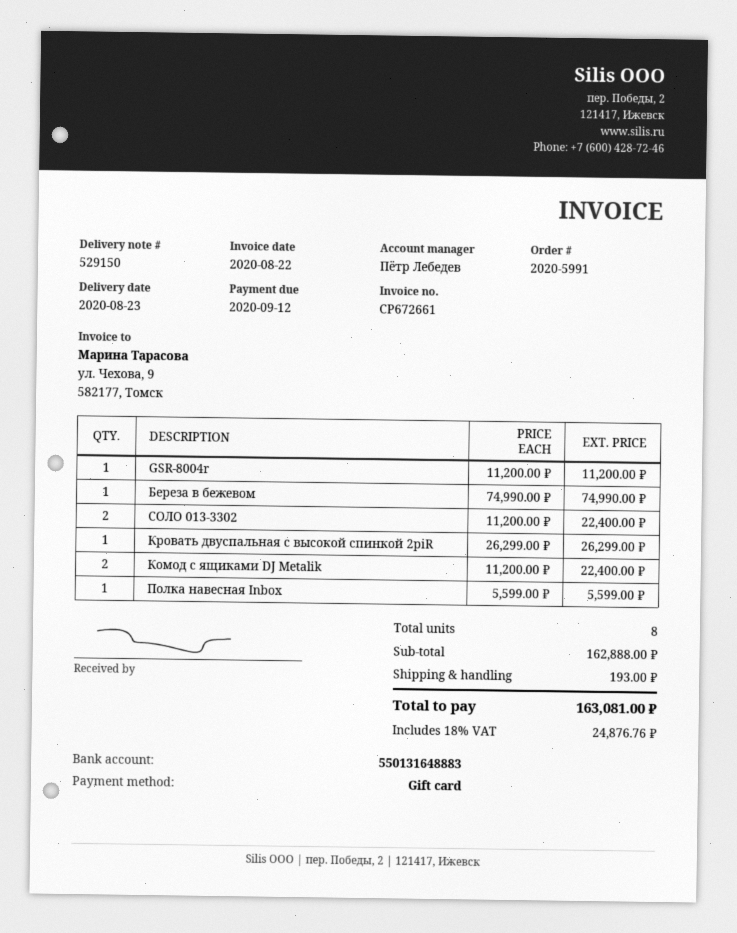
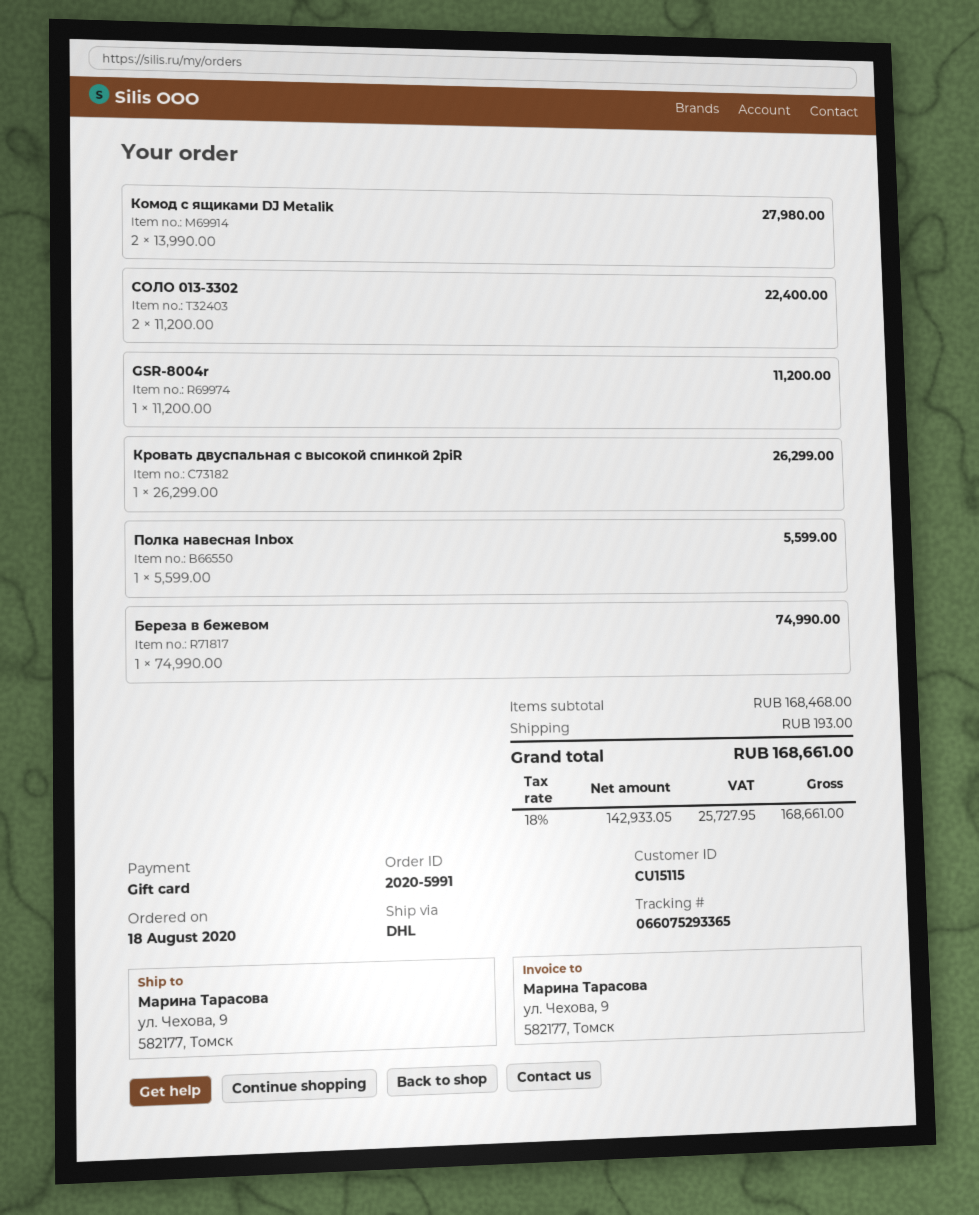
Комод с ящиками DJ Metalik: 2 x 11200.00 = 22400.00 -> 2 x 13990.00 = 27980.00
subtotal: 162888.00 -> 168468.00
tax: 18% = 24876.76 -> 18% = 25727.95
total: 163081.00 -> 168661.00

